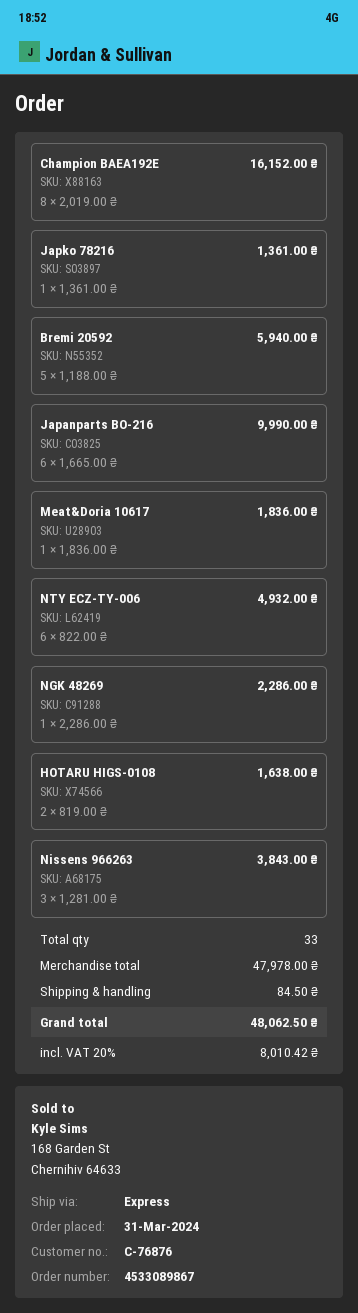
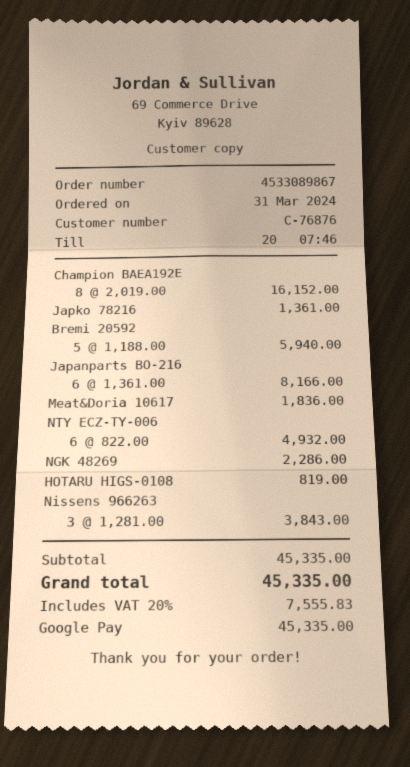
Japanparts BO-216: 6 x 1665.00 = 9990.00 -> 6 x 1361.00 = 8166.00
HOTARU HIGS-0108: 2 x 819.00 = 1638.00 -> 1 x 819.00 = 819.00
subtotal: 47978.00 -> 45335.00
shipping: 84.50 -> none
tax: 20% = 8010.42 -> 20% = 7555.83
total: 48062.50 -> 45335.00

